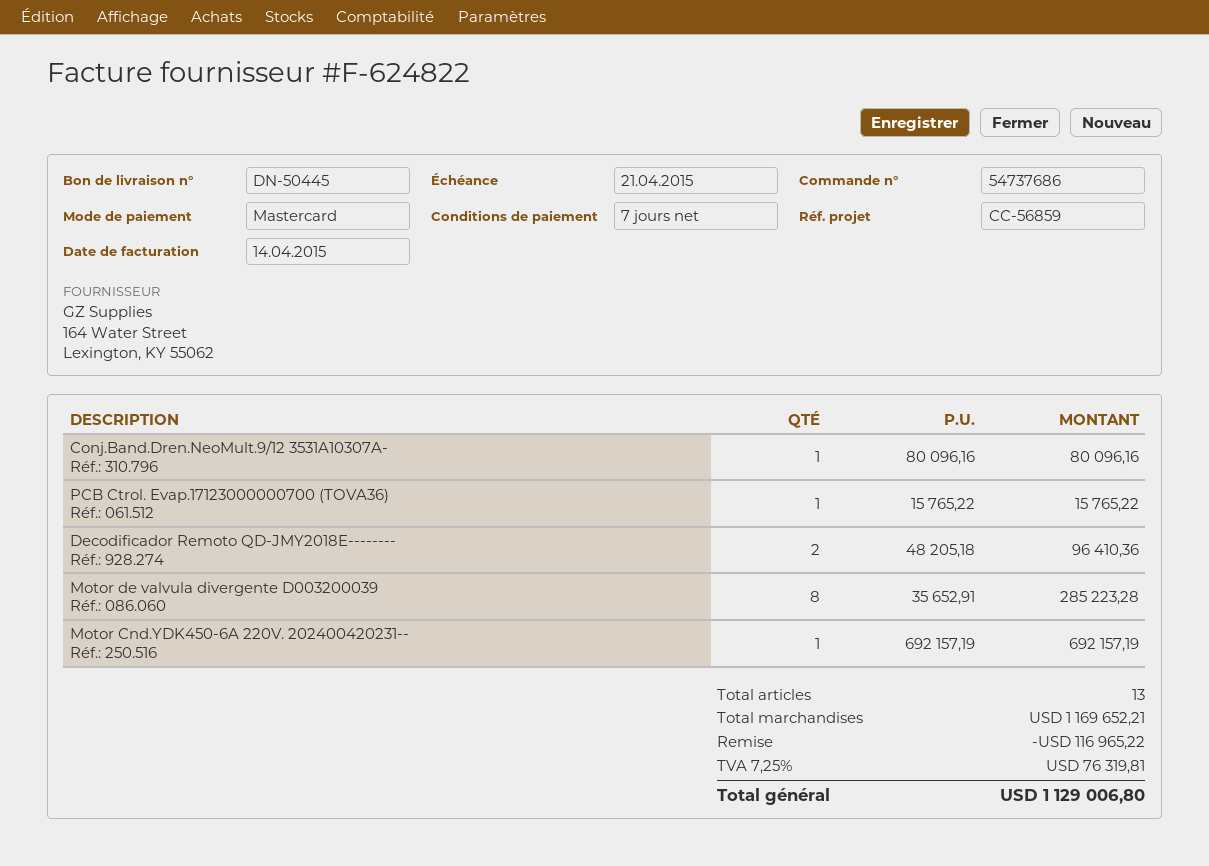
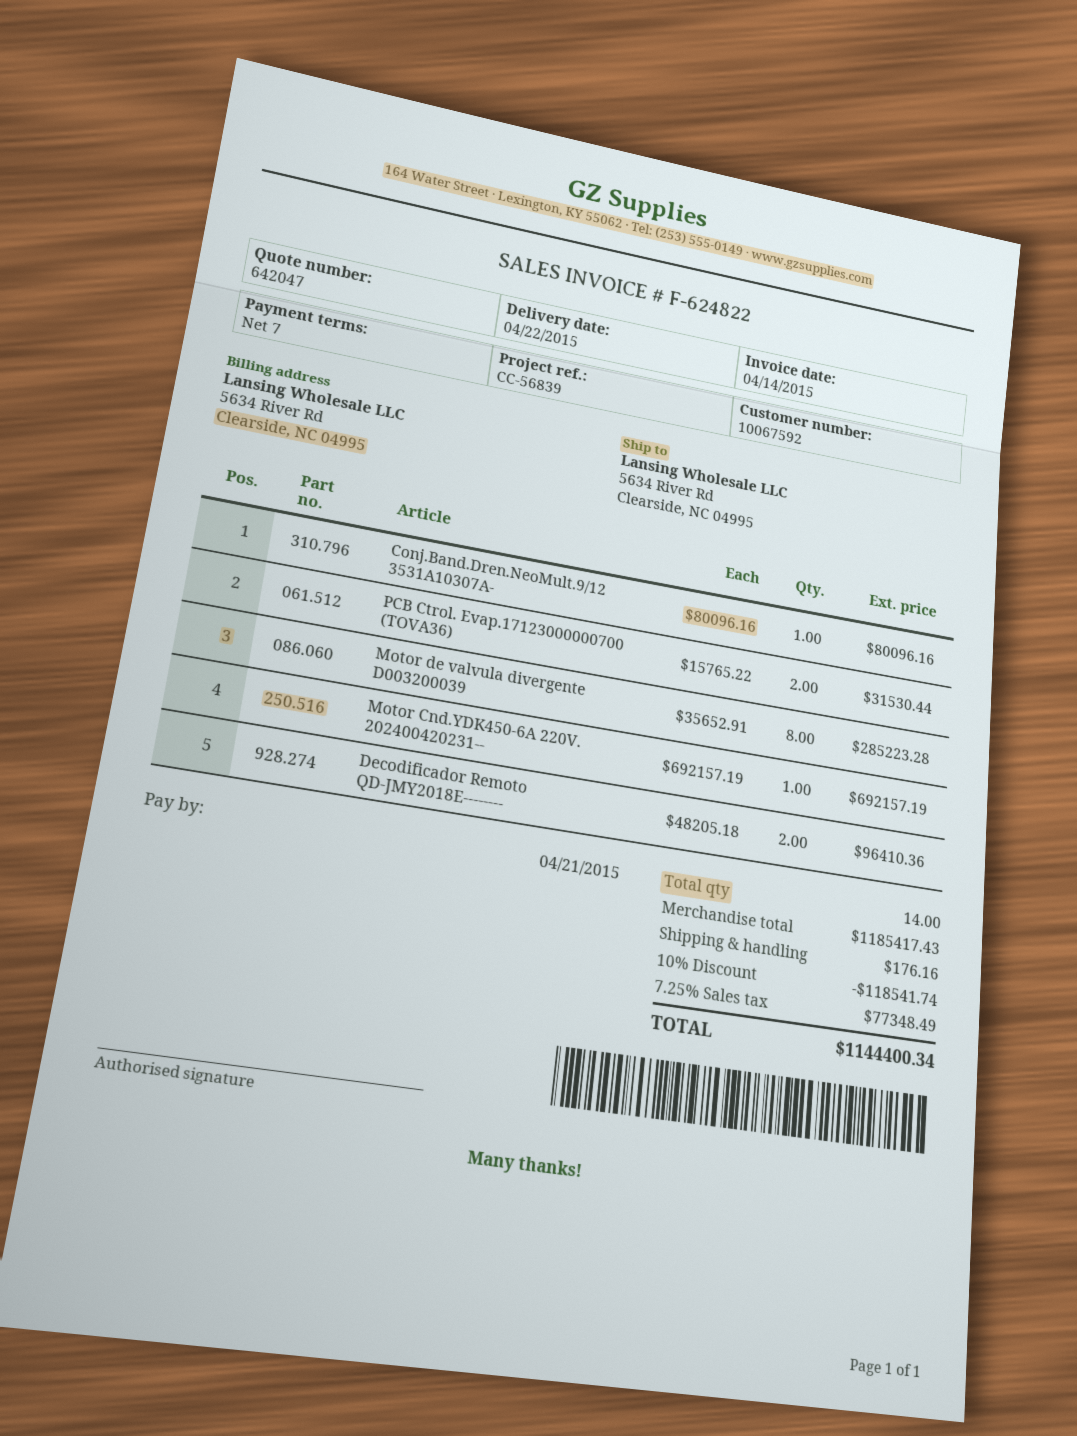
reference: CC-56859 -> CC-56839
PCB Ctrol. Evap.17123000000700 (TOVA36): 1 x 15765.22 = 15765.22 -> 2 x 15765.22 = 31530.44
total quantity: 13 -> 14
subtotal: 1169652.21 -> 1185417.43
discount: 116965.22 -> 118541.74
shipping: none -> 176.16
tax: 7.25% = 76319.81 -> 7.25% = 77348.49
total: 1129006.80 -> 1144400.34

